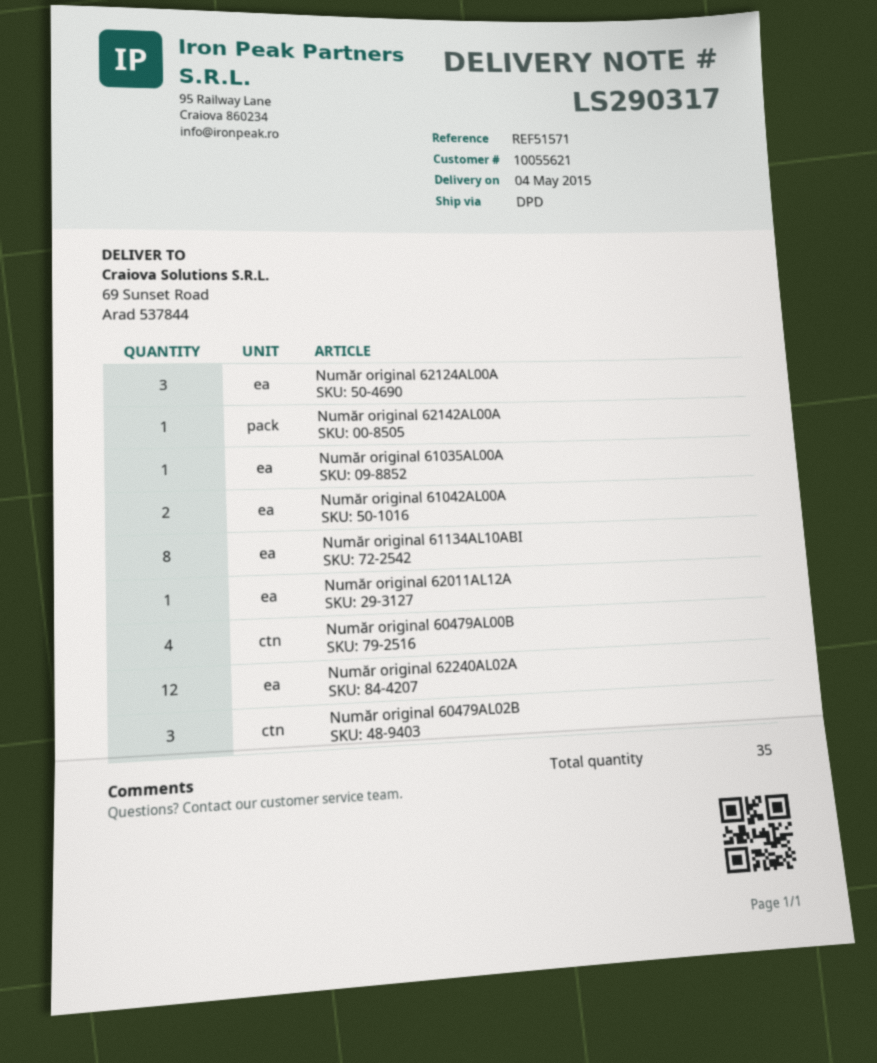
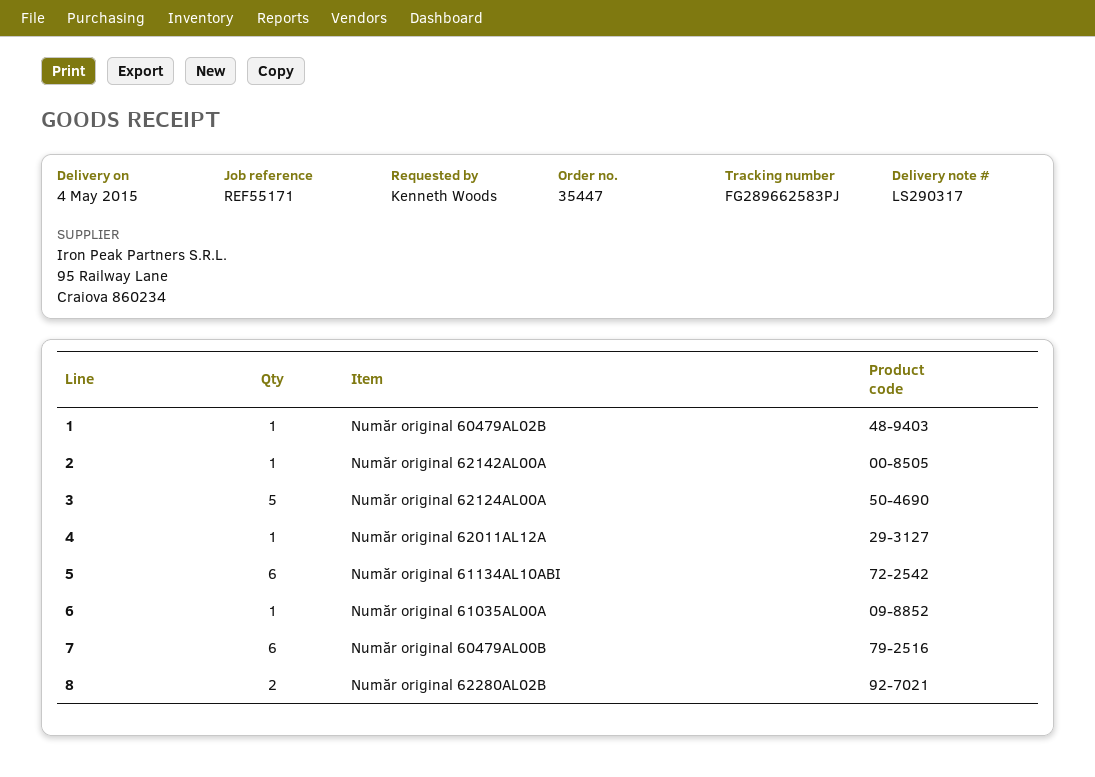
reference: REF51571 -> REF55171
Număr original 62124AL00A: 3 -> 5
Număr original 61042AL00A: 2 -> none
Număr original 61134AL10ABI: 8 -> 6
Număr original 60479AL00B: 4 -> 6
Număr original 62240AL02A: 12 -> none
Număr original 60479AL02B: 3 -> 1
Număr original 62280AL02B: none -> 2

